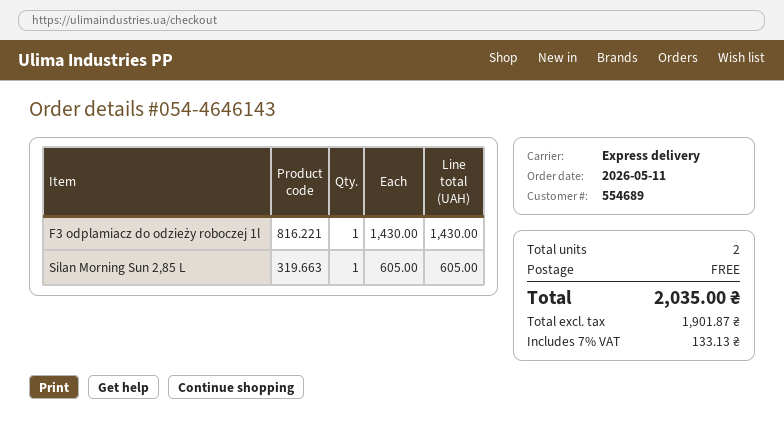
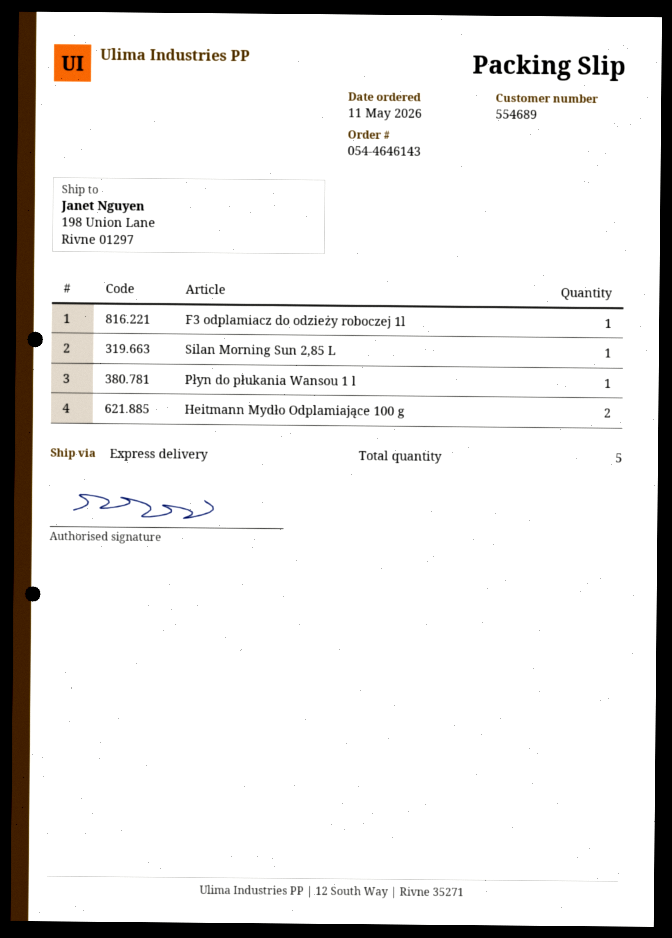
Płyn do płukania Wansou 1 l: none -> 1
Heitmann Mydło Odplamiające 100 g: none -> 2
total quantity: 2 -> 5

